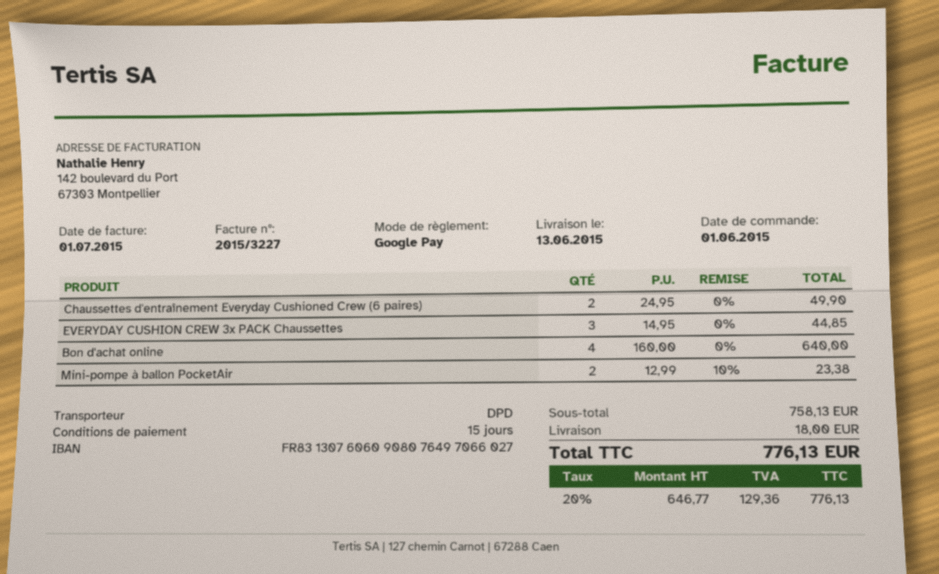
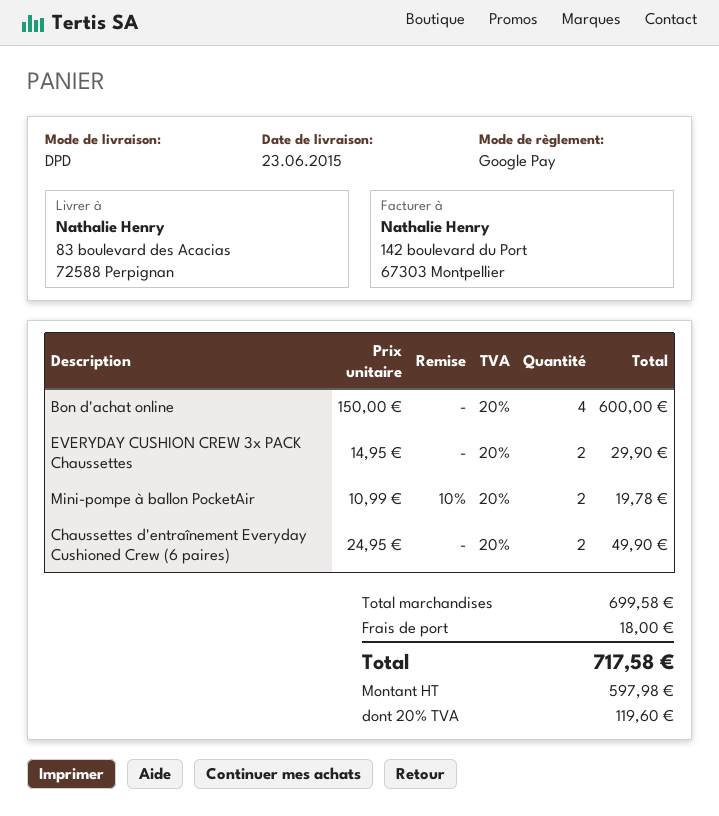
delivery date: 2015-06-13 -> 2015-06-23
EVERYDAY CUSHION CREW 3x PACK Chaussettes: 3 x 14.95 = 44.85 -> 2 x 14.95 = 29.90
Bon d'achat online: 4 x 160.00 = 640.00 -> 4 x 150.00 = 600.00
Mini-pompe à ballon PocketAir: 2 x 12.99 - 10% = 23.38 -> 2 x 10.99 - 10% = 19.78
subtotal: 758.13 -> 699.58
net: 646.77 -> 597.98
tax: 20% = 129.36 -> 20% = 119.60
total: 776.13 -> 717.58

